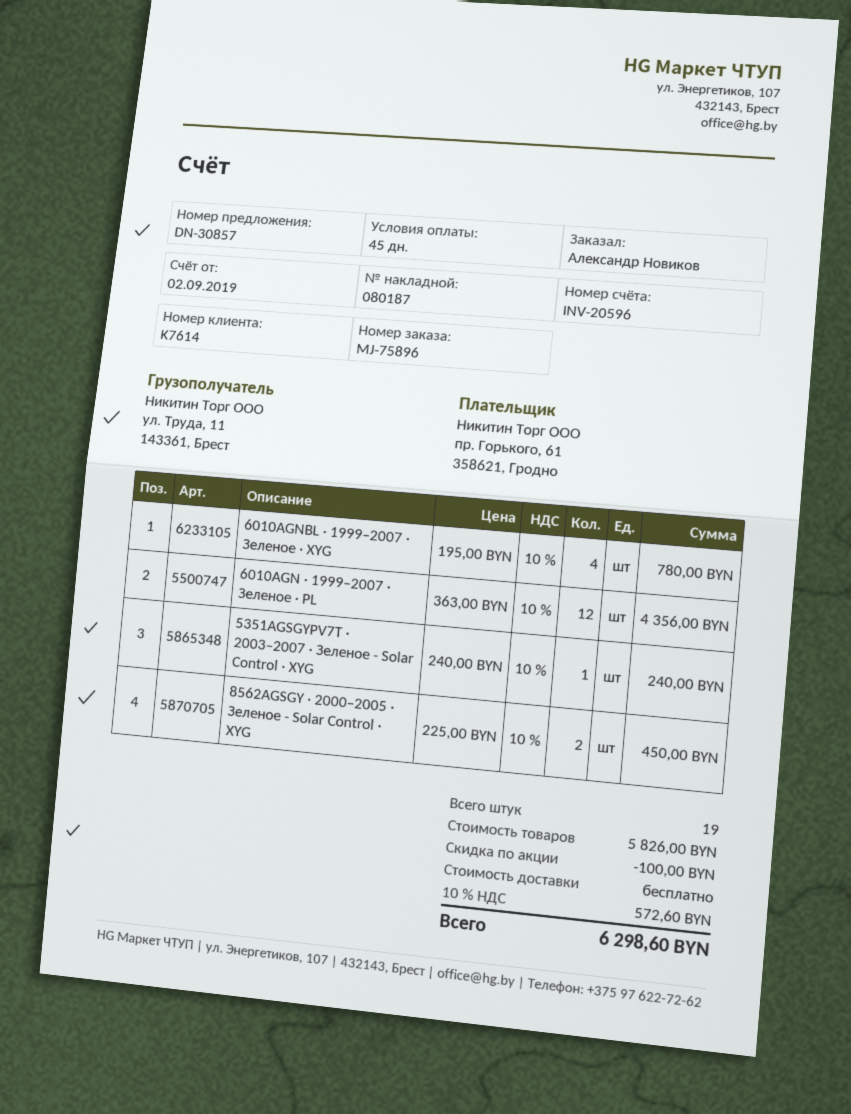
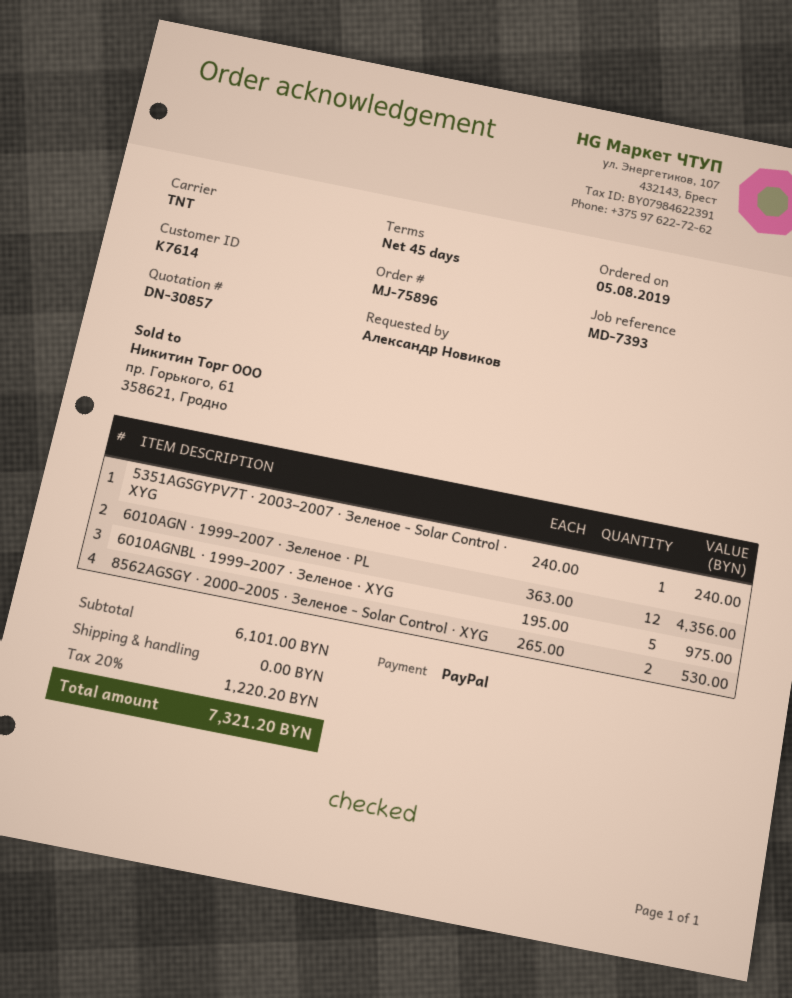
6010AGNBL · 1999–2007 · Зеленое · XYG: 4 x 195.00 = 780.00 -> 5 x 195.00 = 975.00
8562AGSGY · 2000–2005 · Зеленое - Solar Control · XYG: 2 x 225.00 = 450.00 -> 2 x 265.00 = 530.00
subtotal: 5826.00 -> 6101.00
discount: 100.00 -> none
tax: 10% = 572.60 -> 20% = 1220.20
total: 6298.60 -> 7321.20

